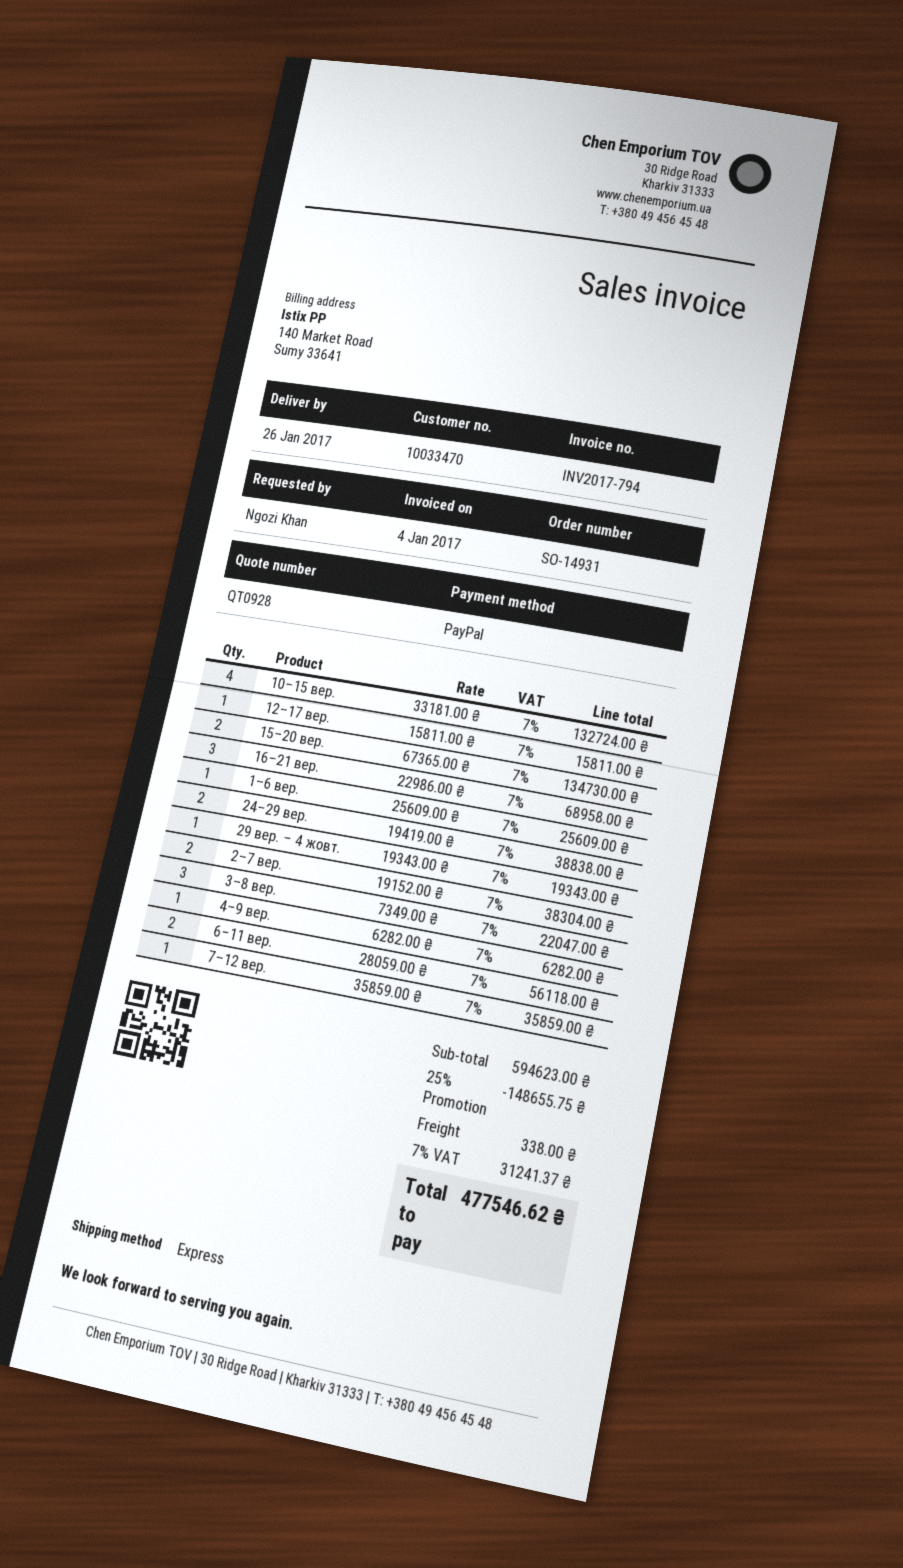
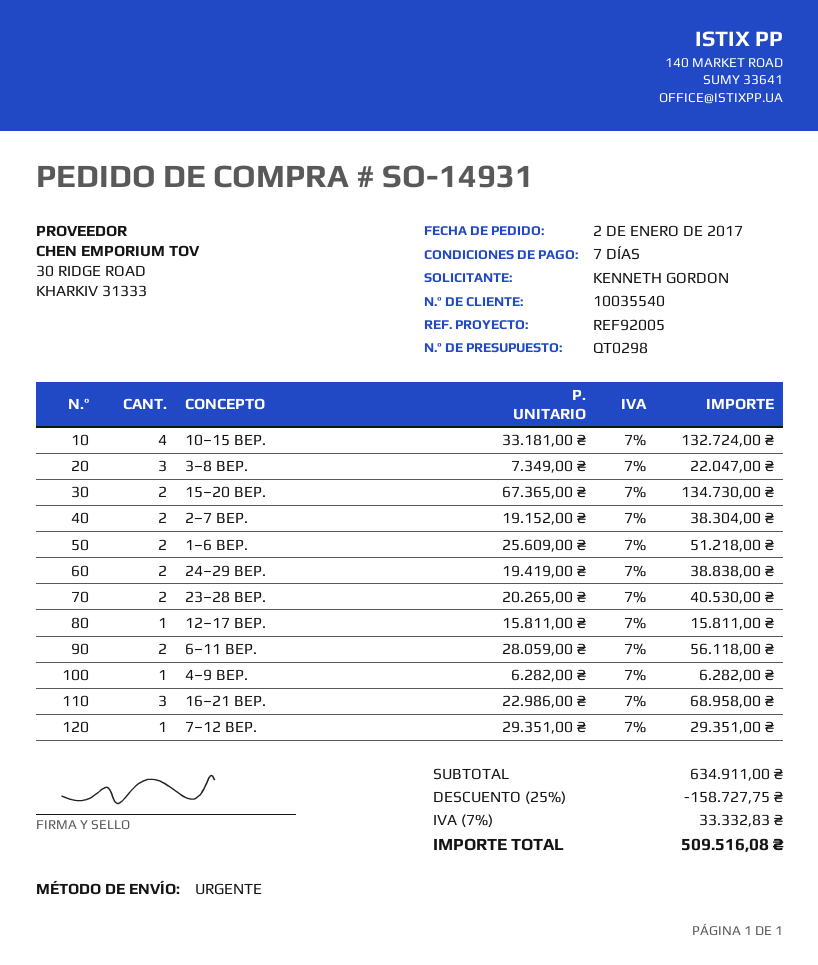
quote number: QT0928 -> QT0298
customer number: 10033470 -> 10035540
ordered by: Ngozi Khan -> KENNETH GORDON
1–6 вер.: 1 x 25609.00 = 25609.00 -> 2 x 25609.00 = 51218.00
29 вер. – 4 жовт.: 1 x 19343.00 = 19343.00 -> none
7–12 вер.: 1 x 35859.00 = 35859.00 -> 1 x 29351.00 = 29351.00
23–28 ВЕР.: none -> 2 x 20265.00 = 40530.00
subtotal: 594623.00 -> 634911.00
discount: 25% = 148655.75 -> 25% = 158727.75
shipping: 338.00 -> none
tax: 7% = 31241.37 -> 7% = 33332.83
total: 477546.62 -> 509516.08

